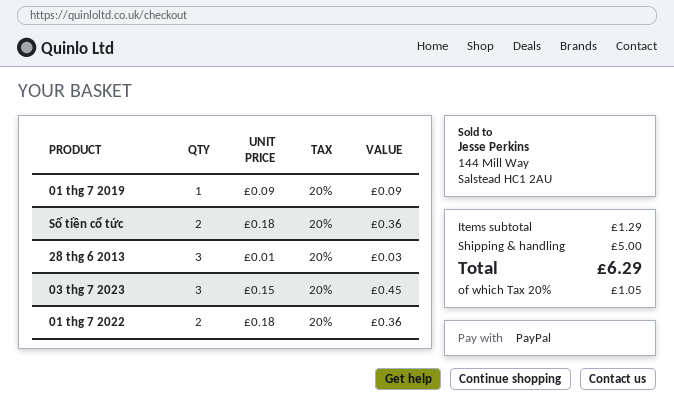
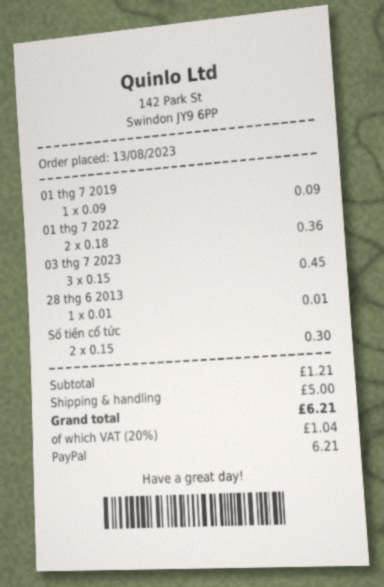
Số tiền cổ tức: 2 x 0.18 = 0.36 -> 2 x 0.15 = 0.30
28 thg 6 2013: 3 x 0.01 = 0.03 -> 1 x 0.01 = 0.01
subtotal: 1.29 -> 1.21
tax: 20% = 1.05 -> 20% = 1.04
total: 6.29 -> 6.21

